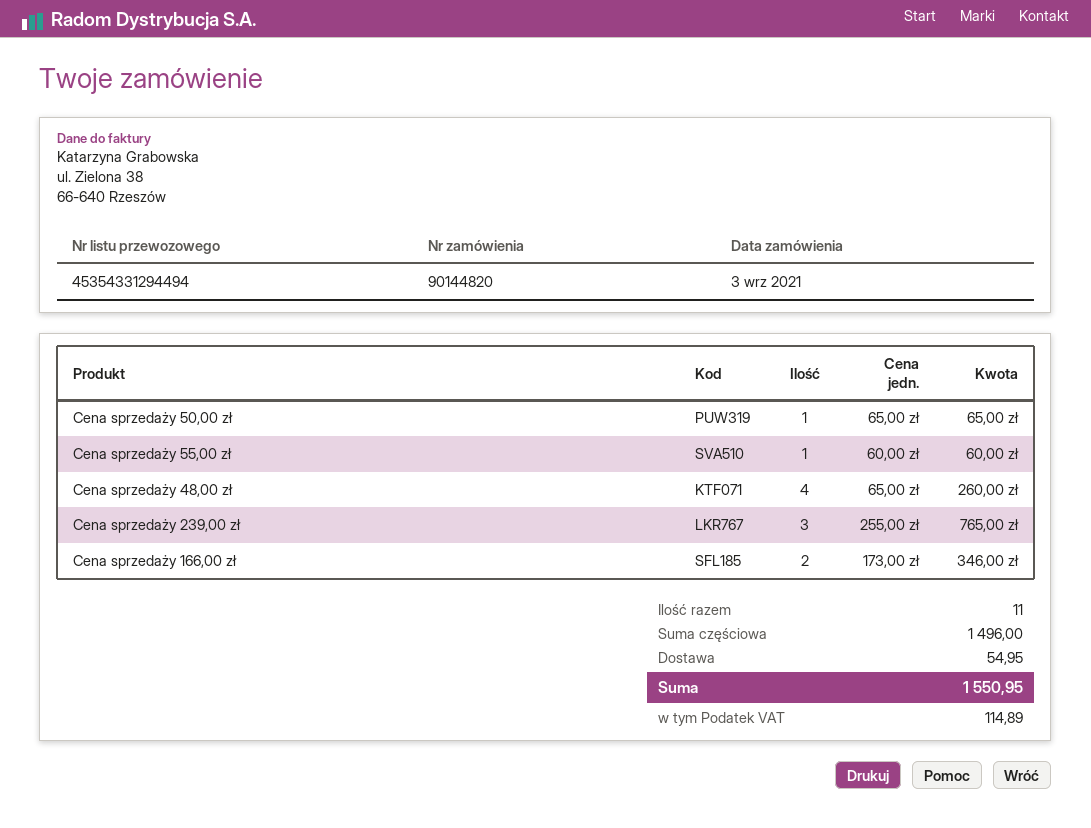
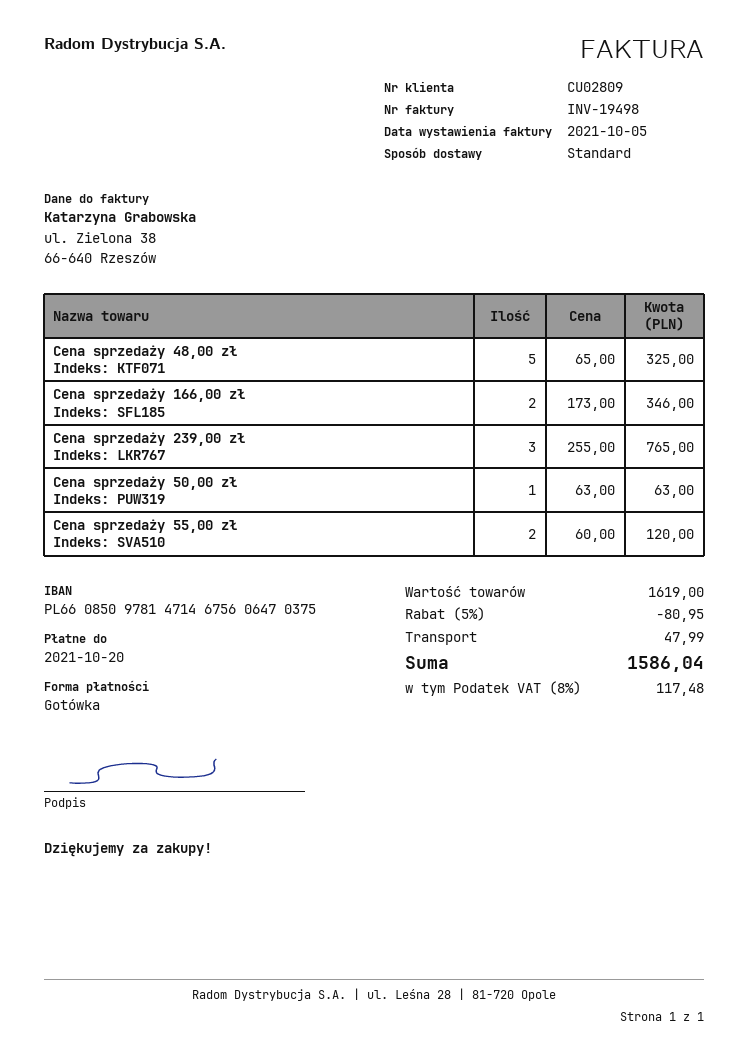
Cena sprzedaży 50,00 zł: 1 x 65.00 = 65.00 -> 1 x 63.00 = 63.00
Cena sprzedaży 55,00 zł: 1 x 60.00 = 60.00 -> 2 x 60.00 = 120.00
Cena sprzedaży 48,00 zł: 4 x 65.00 = 260.00 -> 5 x 65.00 = 325.00
subtotal: 1496.00 -> 1619.00
discount: none -> 5% = 80.95
shipping: 54.95 -> 47.99
tax: 114.89 -> 117.48
total: 1550.95 -> 1586.04

